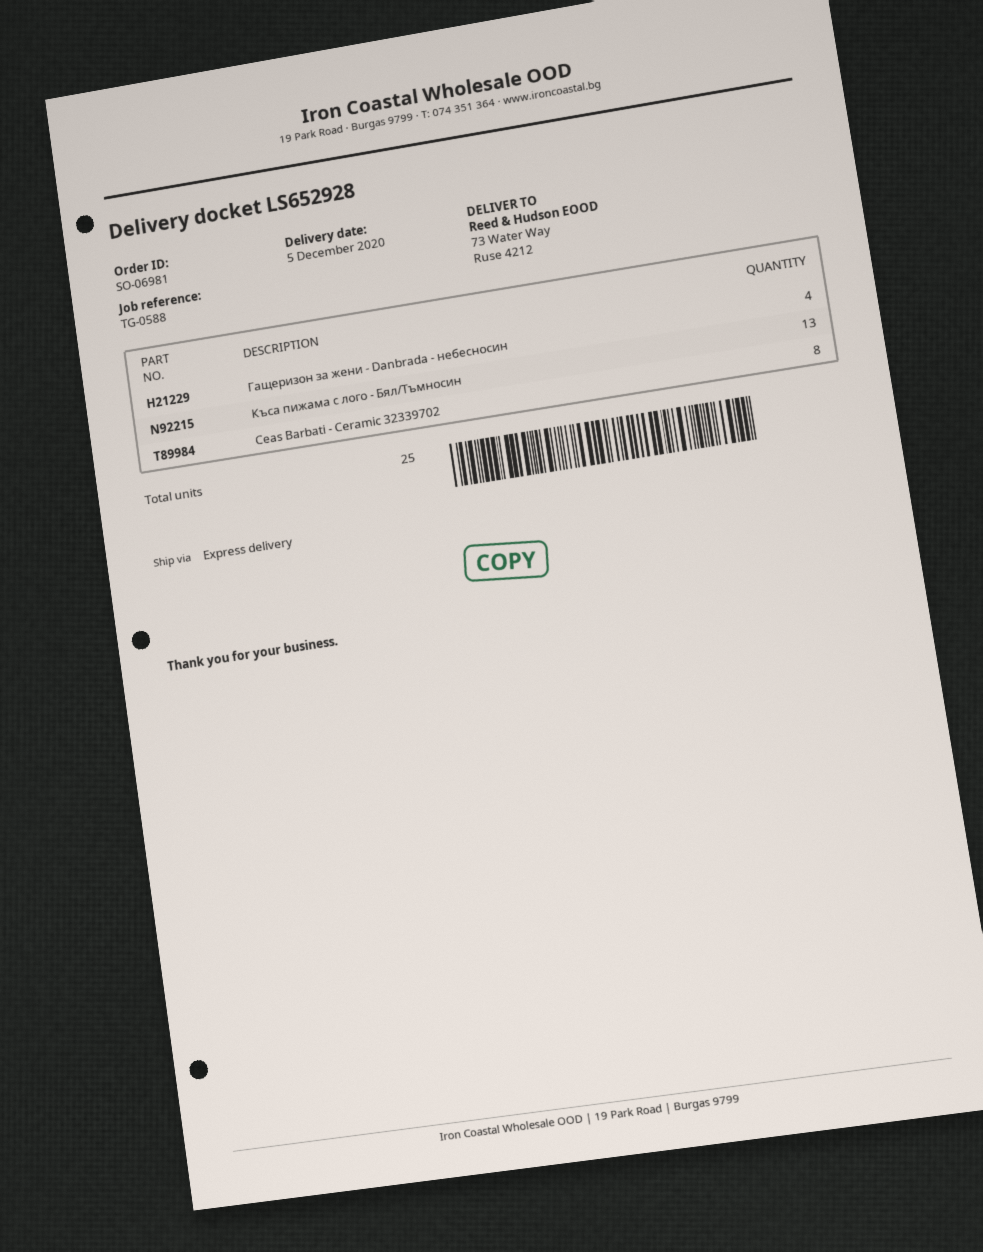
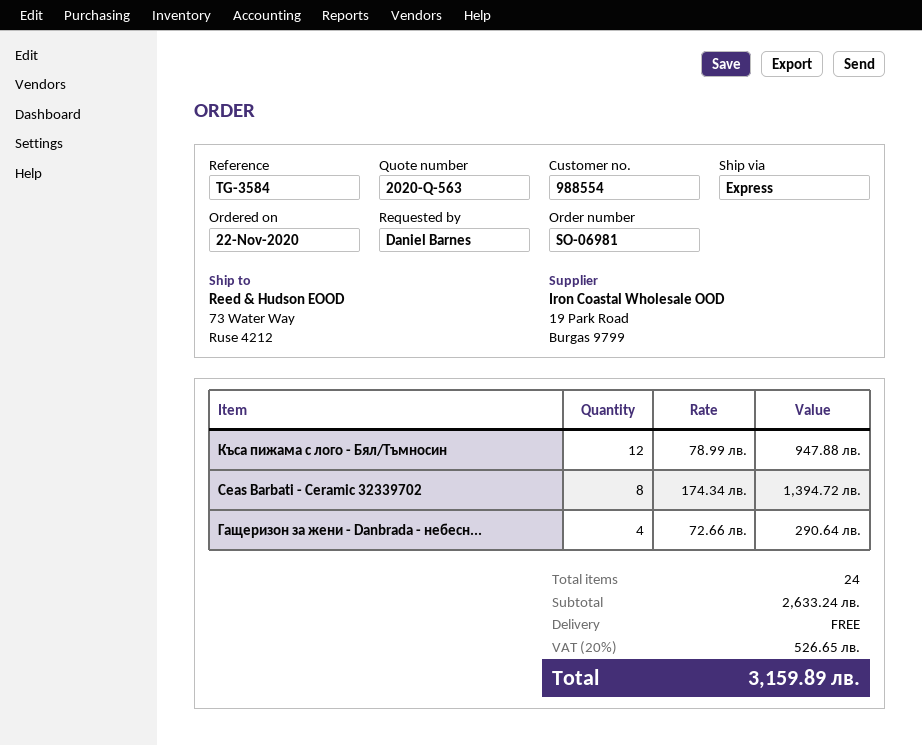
reference: TG-0588 -> TG-3584
Къса пижама с лого - Бял/Тъмносин: 13 -> 12
total quantity: 25 -> 24

